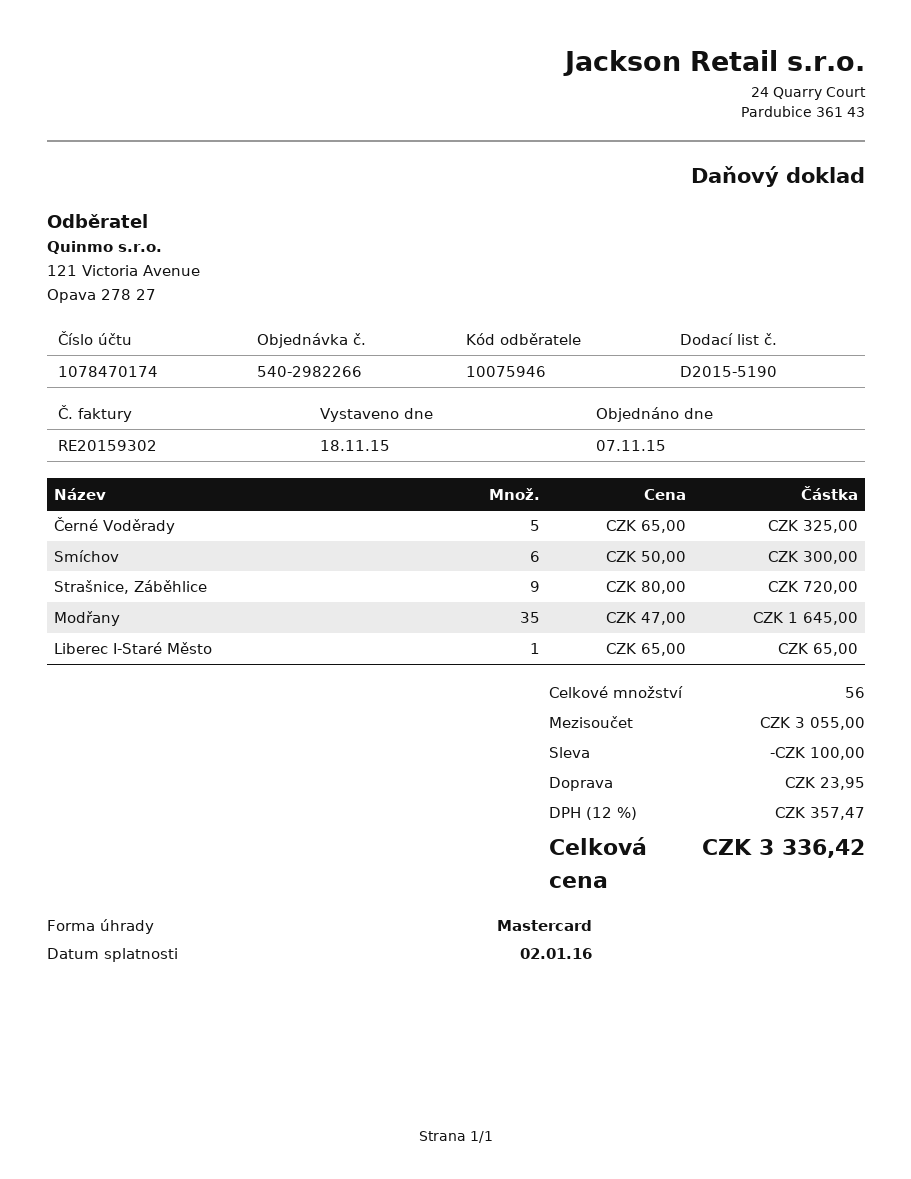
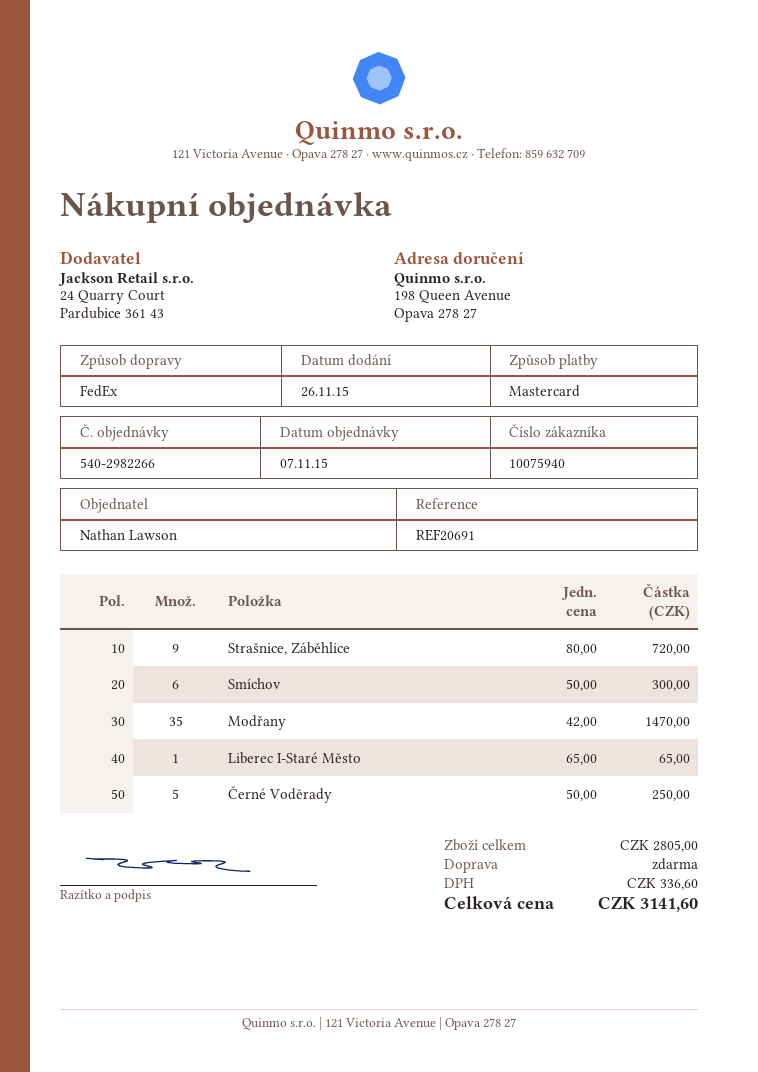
customer number: 10075946 -> 10075940
Černé Voděrady: 5 x 65.00 = 325.00 -> 5 x 50.00 = 250.00
Modřany: 35 x 47.00 = 1645.00 -> 35 x 42.00 = 1470.00
subtotal: 3055.00 -> 2805.00
discount: 100.00 -> none
shipping: 23.95 -> 0.00
tax: 357.47 -> 336.60
total: 3336.42 -> 3141.60

